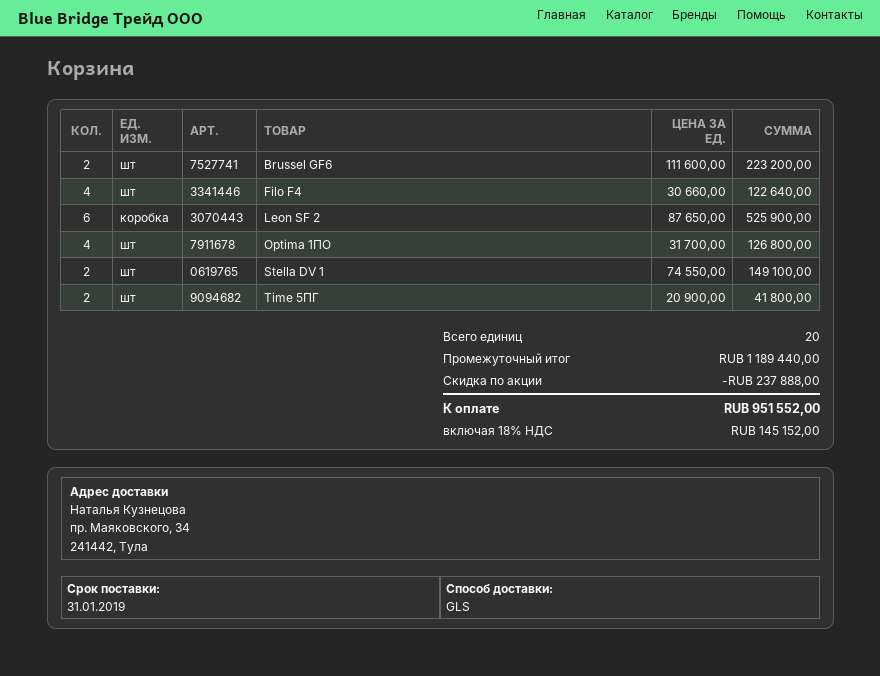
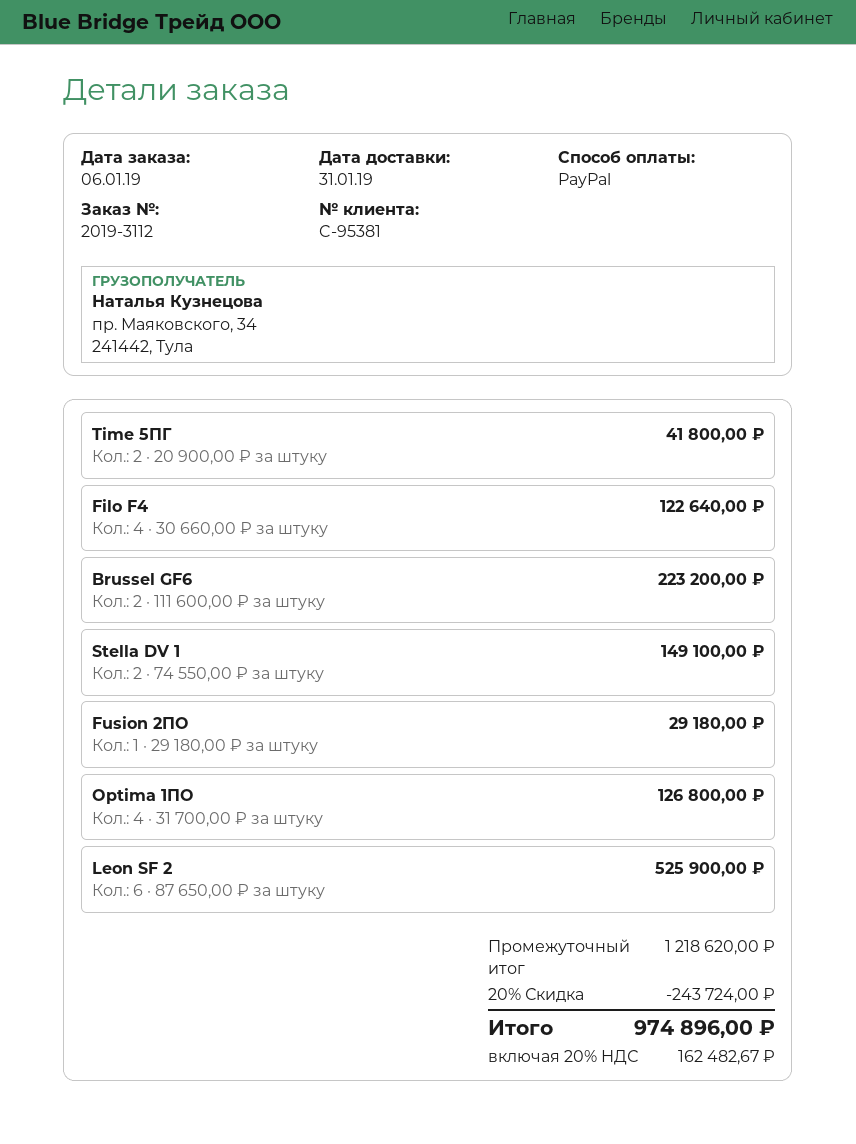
Fusion 2ПО: none -> 1 x 29180.00 = 29180.00
subtotal: 1189440.00 -> 1218620.00
discount: 237888.00 -> 243724.00
tax: 18% = 145152.00 -> 20% = 162482.67
total: 951552.00 -> 974896.00

